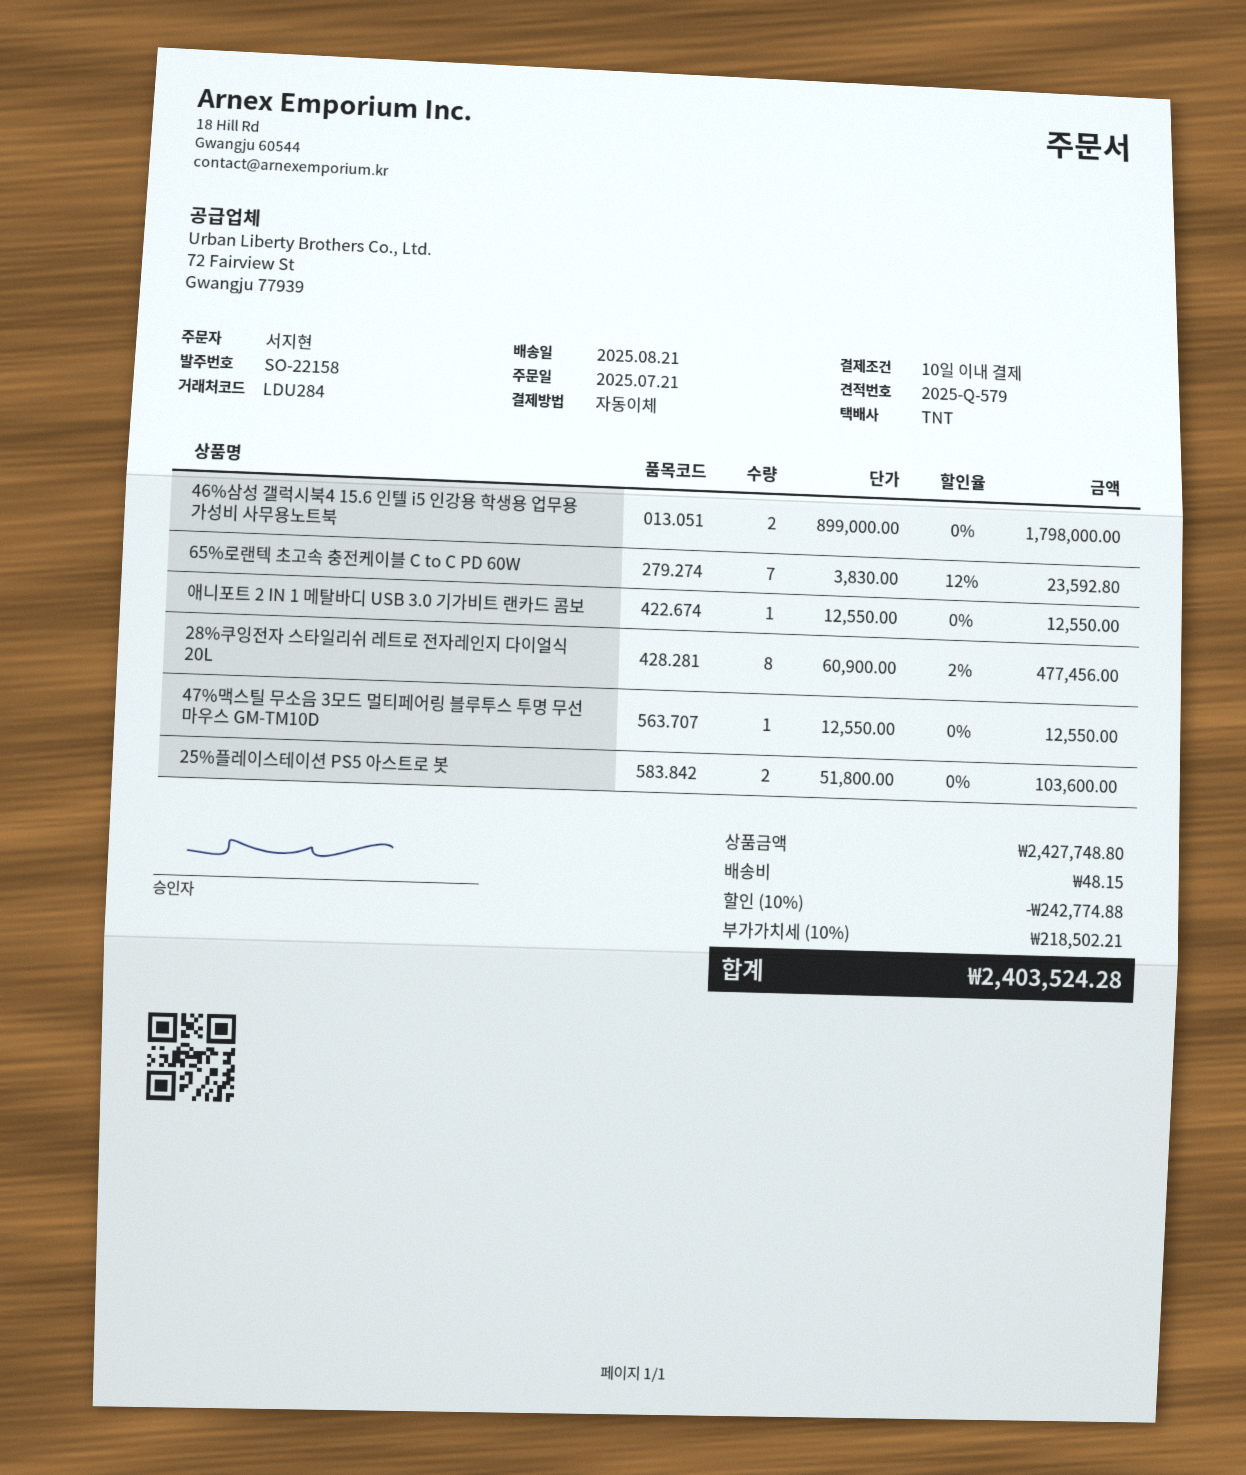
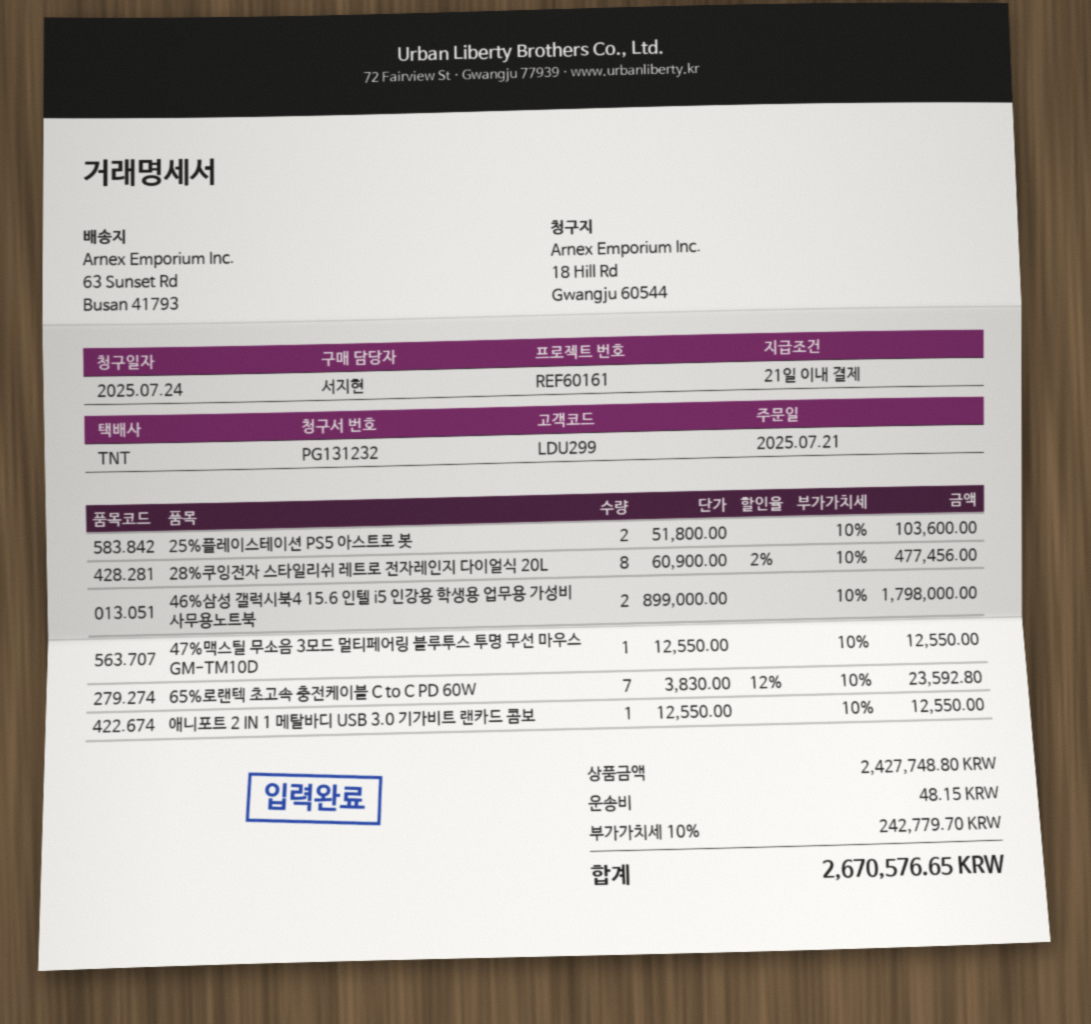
payment terms: 10 days -> 21 days
customer number: LDU284 -> LDU299
discount: 10% = 242774.88 -> none
tax: 10% = 218502.21 -> 10% = 242779.70
total: 2403524.28 -> 2670576.65

